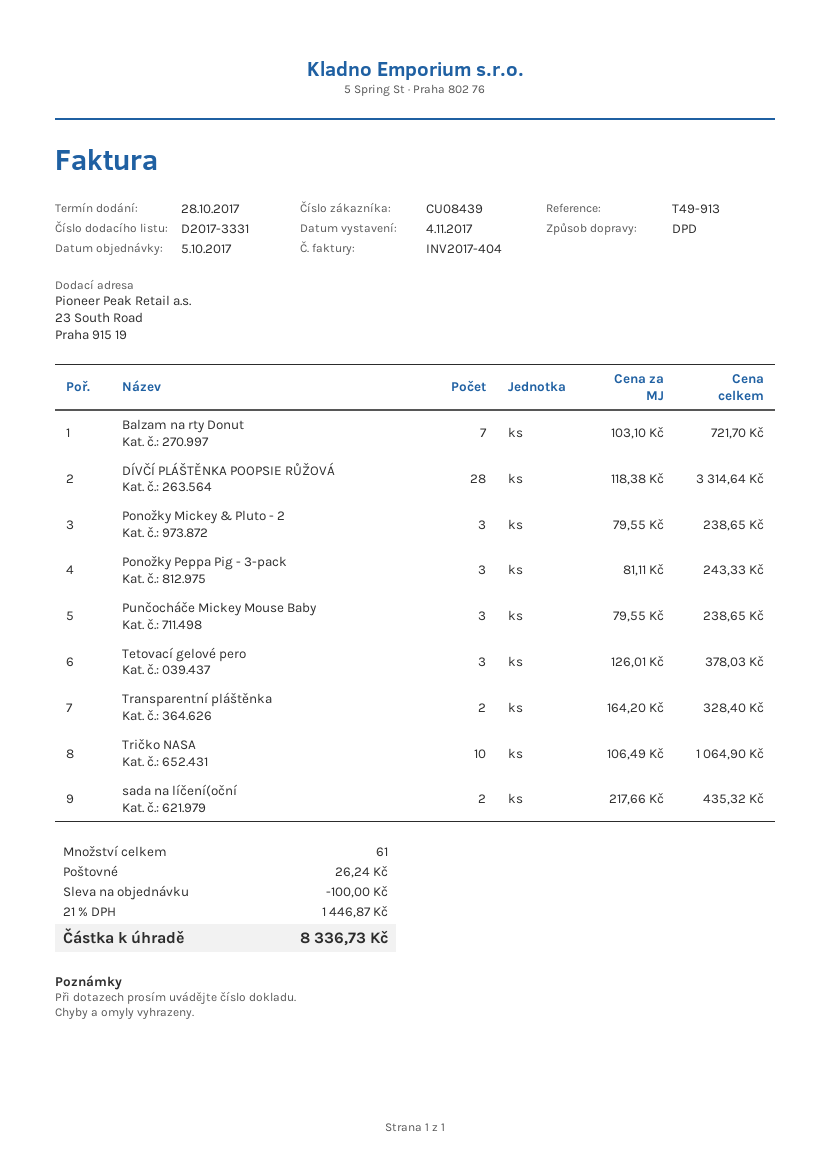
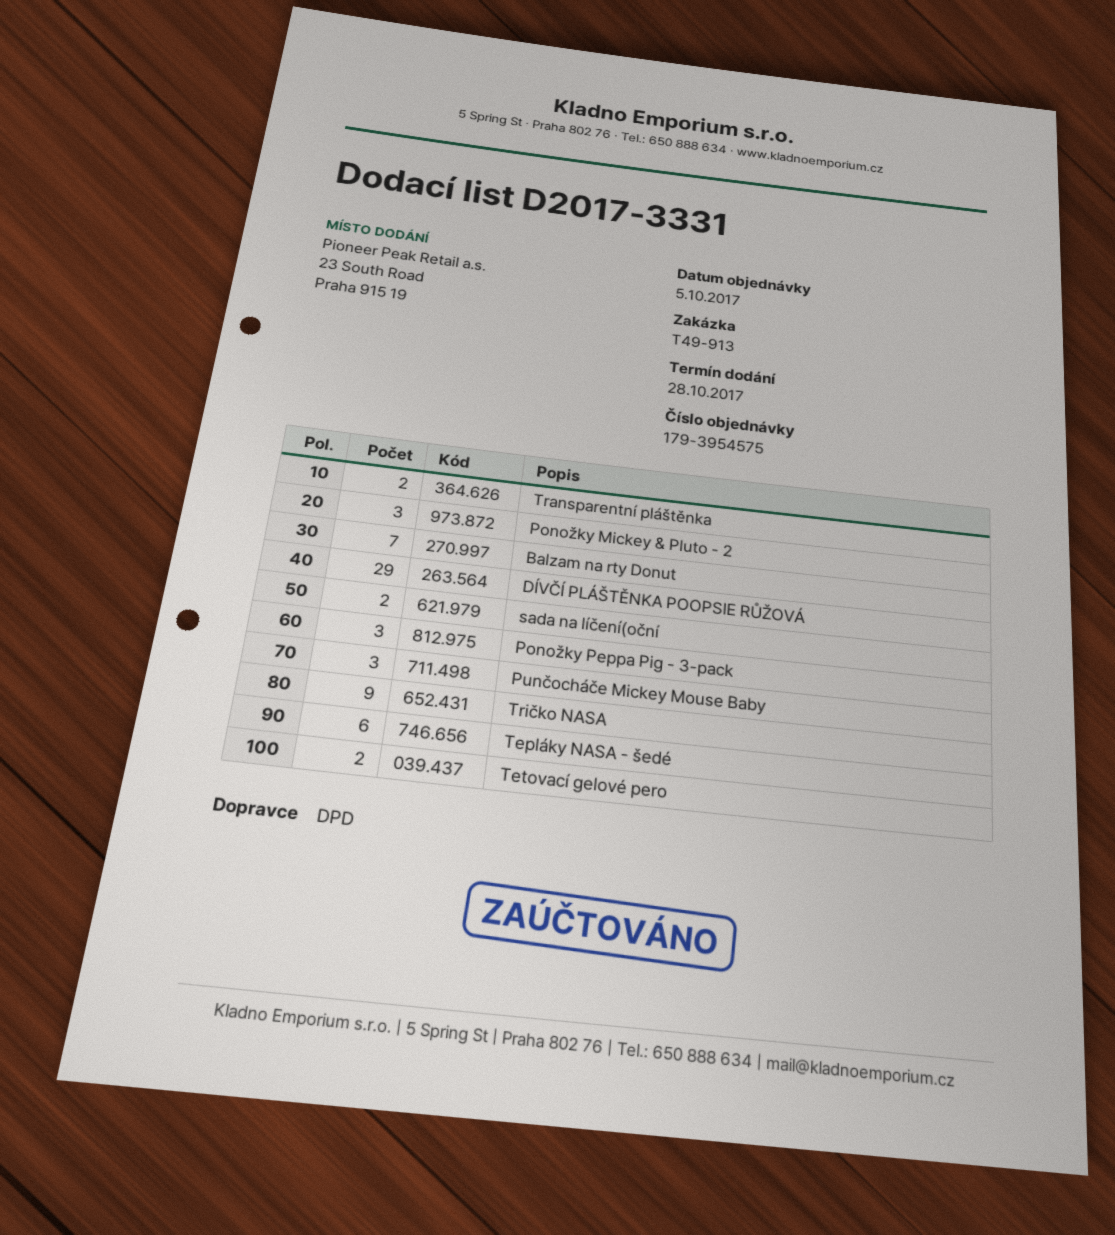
DÍVČÍ PLÁŠTĚNKA POOPSIE RŮŽOVÁ: 28 -> 29
Tetovací gelové pero: 3 -> 2
Tričko NASA: 10 -> 9
Tepláky NASA - šedé: none -> 6

